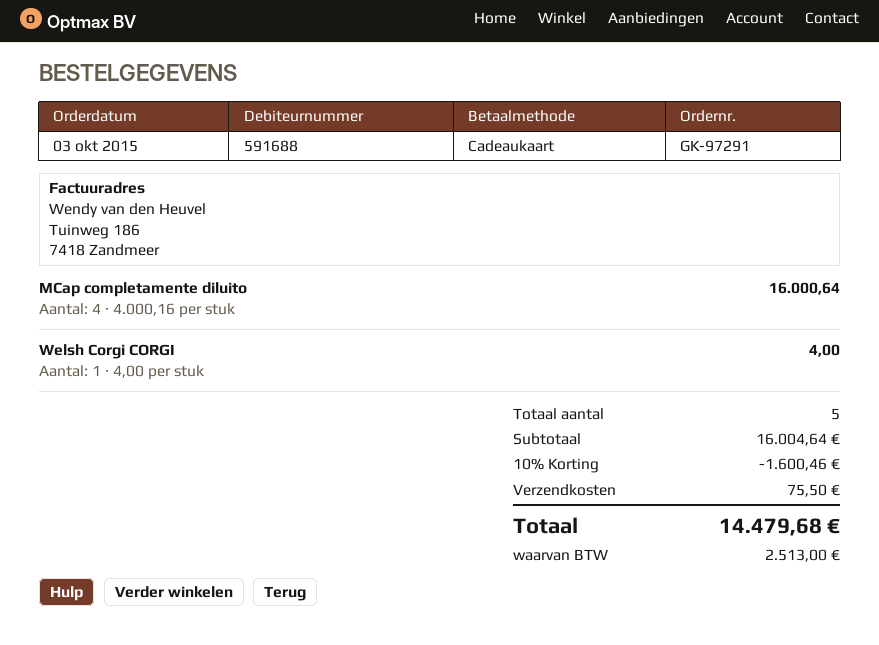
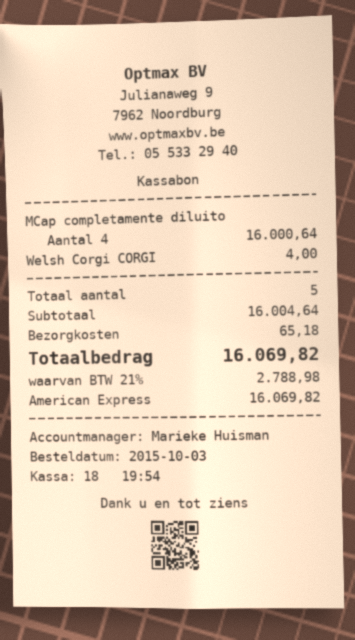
payment method: gift card -> American Express
discount: 10% = 1600.46 -> none
shipping: 75.50 -> 65.18
tax: 2513.00 -> 2788.98
total: 14479.68 -> 16069.82

